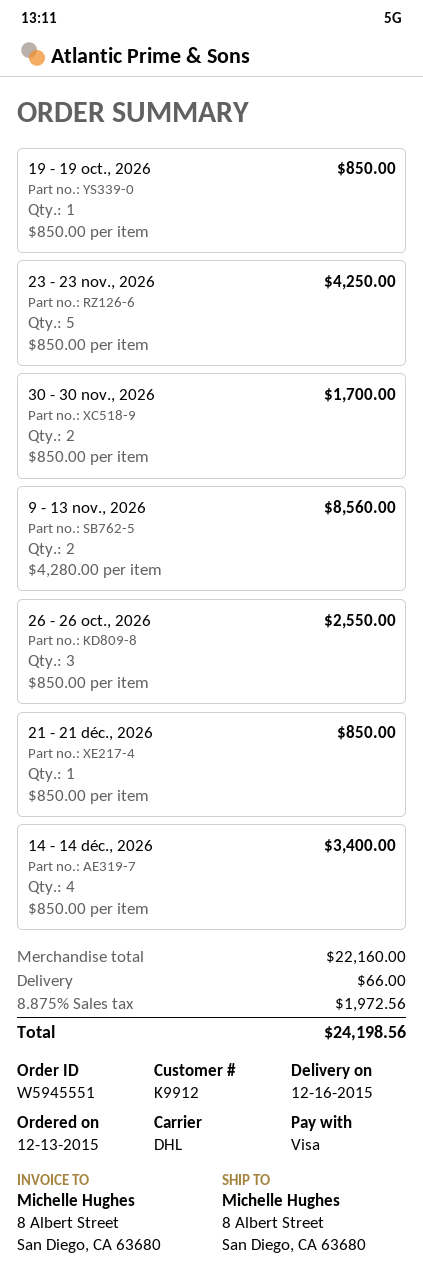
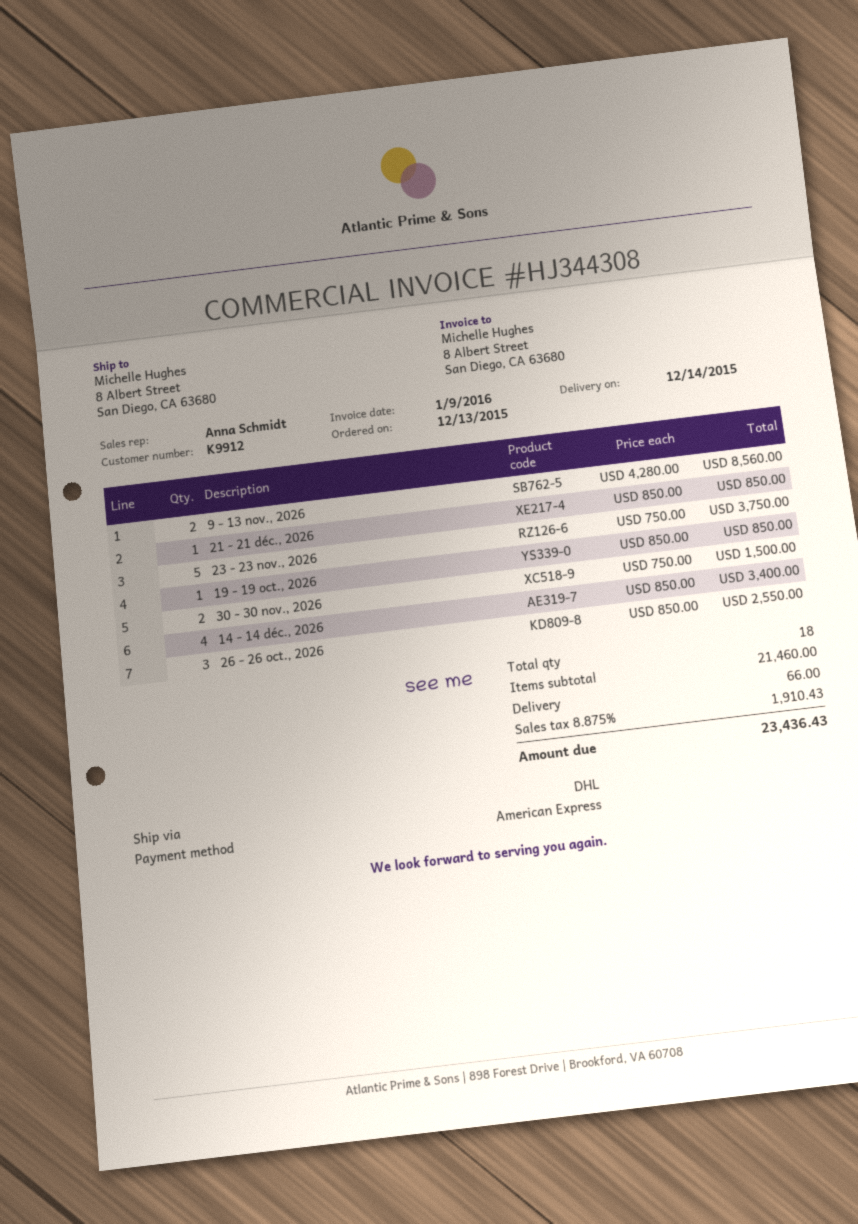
delivery date: 2015-12-16 -> 2015-12-14
payment method: Visa -> American Express
23 - 23 nov., 2026: 5 x 850.00 = 4250.00 -> 5 x 750.00 = 3750.00
30 - 30 nov., 2026: 2 x 850.00 = 1700.00 -> 2 x 750.00 = 1500.00
subtotal: 22160.00 -> 21460.00
tax: 8.875% = 1972.56 -> 8.875% = 1910.43
total: 24198.56 -> 23436.43

